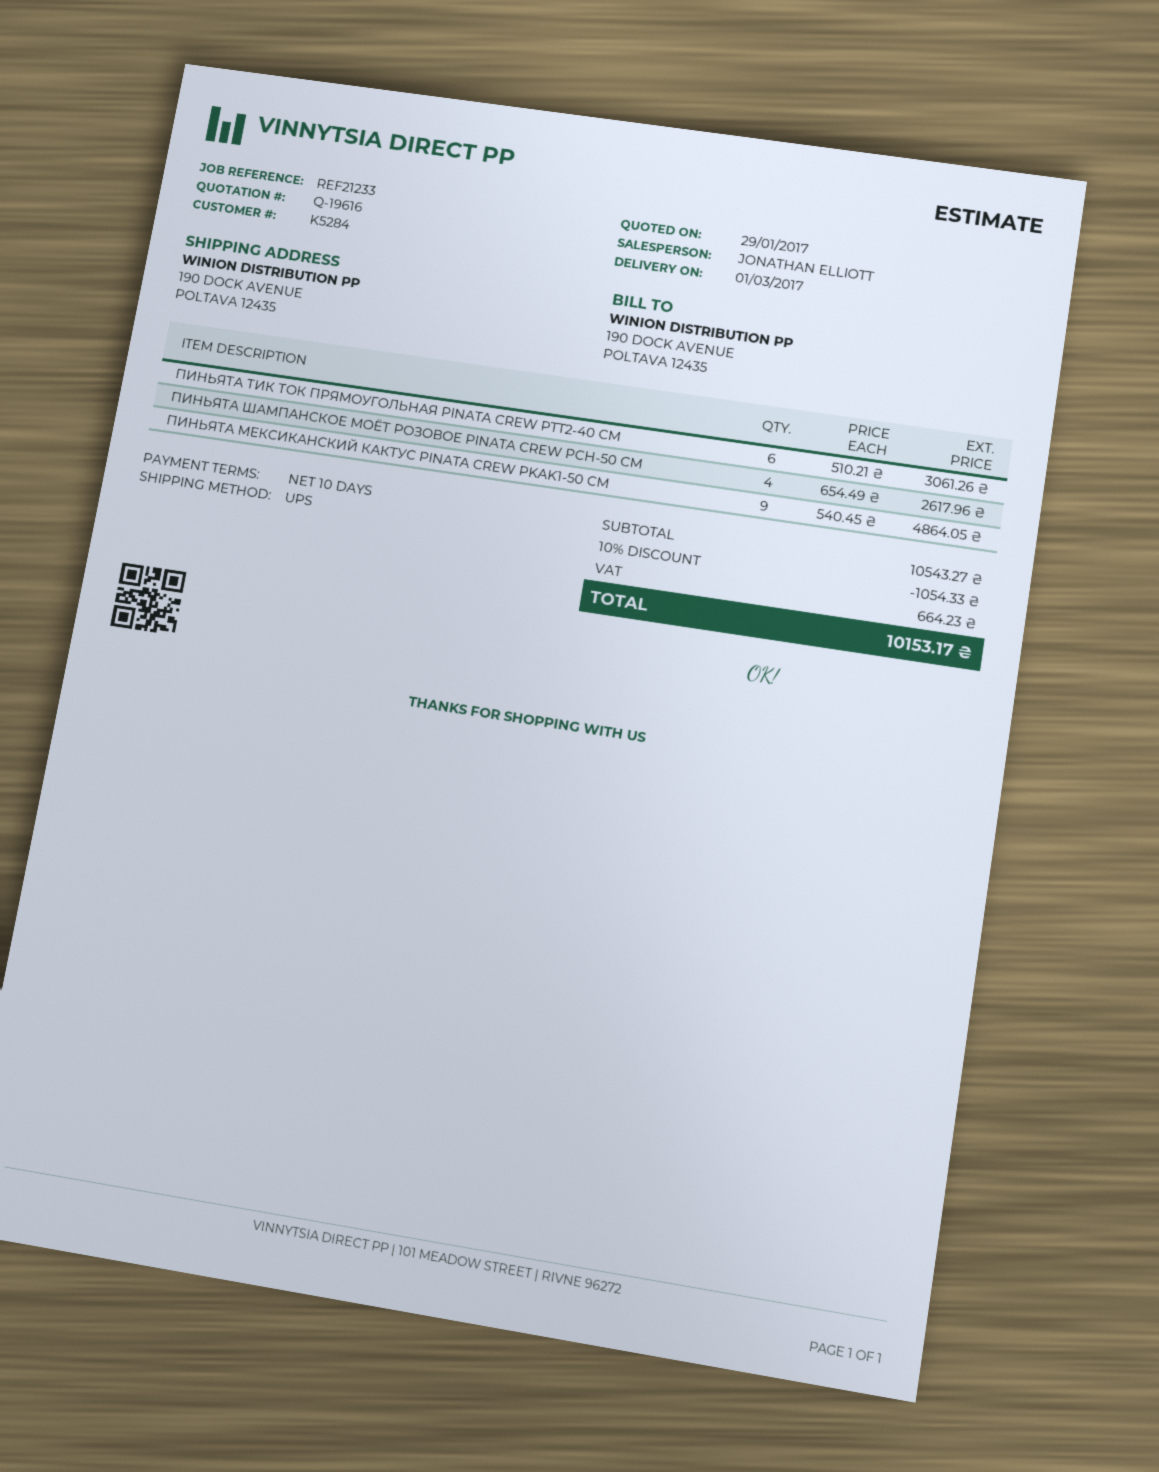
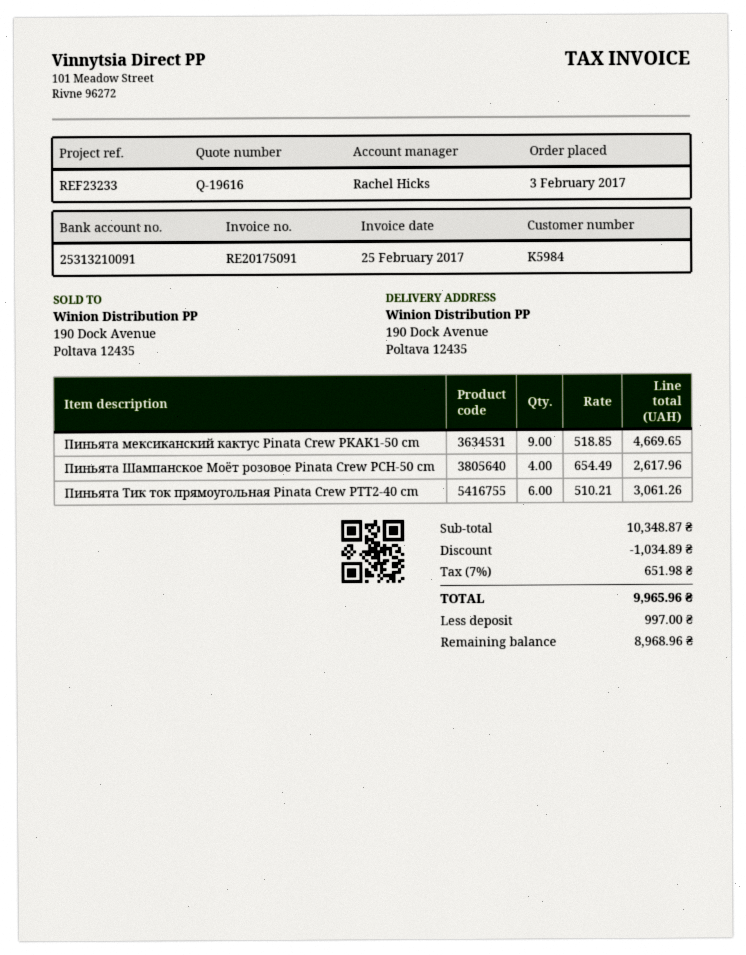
customer number: K5284 -> K5984
reference: REF21233 -> REF23233
sales rep: JONATHAN ELLIOTT -> Rachel Hicks
ПИНЬЯТА МЕКСИКАНСКИЙ КАКТУС PINATA CREW РKAK1-50 CM: 9 x 540.45 = 4864.05 -> 9 x 518.85 = 4669.65
subtotal: 10543.27 -> 10348.87
discount: 1054.33 -> 1034.89
tax: 664.23 -> 651.98
total: 10153.17 -> 9965.96

